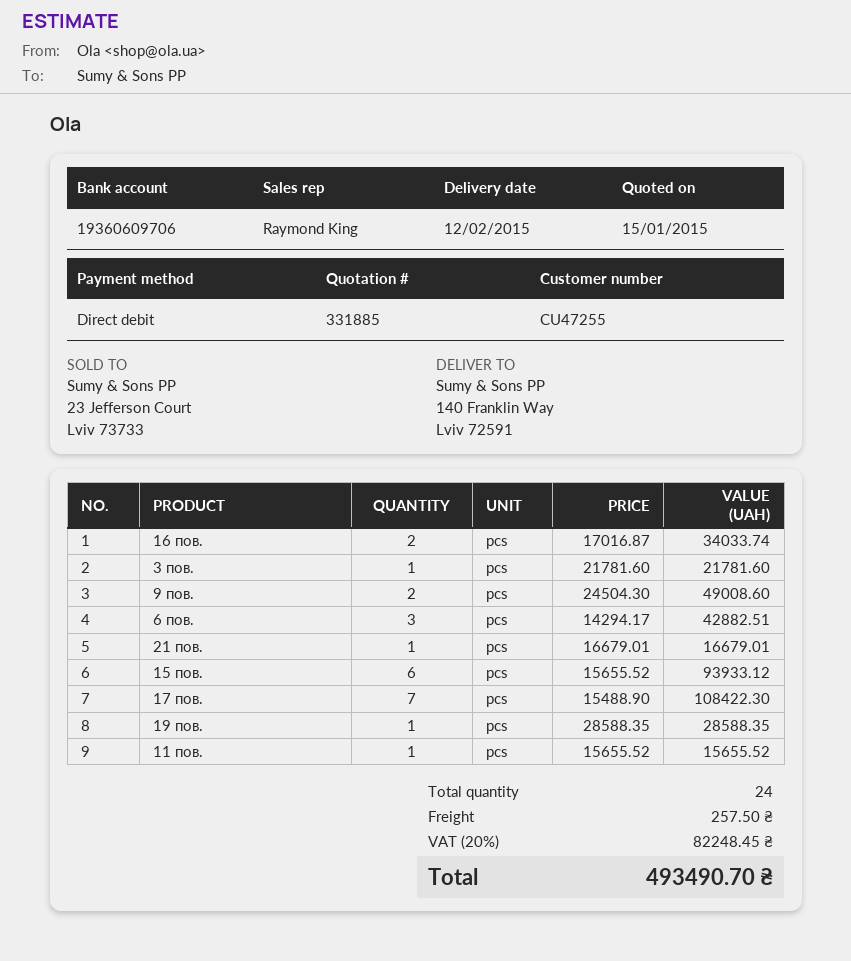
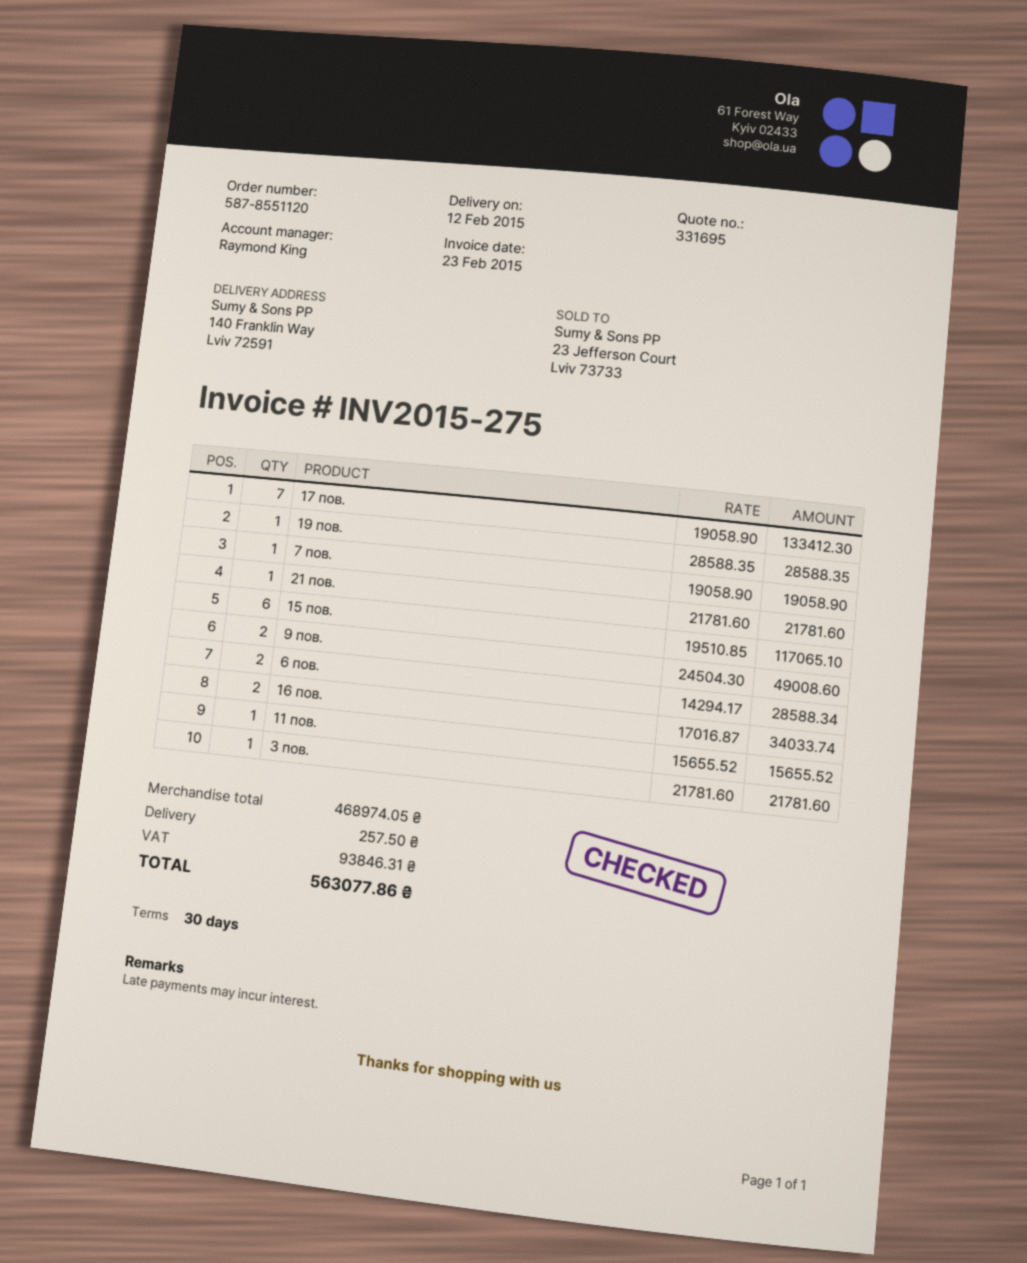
quote number: 331885 -> 331695
6 пов.: 3 x 14294.17 = 42882.51 -> 2 x 14294.17 = 28588.34
21 пов.: 1 x 16679.01 = 16679.01 -> 1 x 21781.60 = 21781.60
15 пов.: 6 x 15655.52 = 93933.12 -> 6 x 19510.85 = 117065.10
17 пов.: 7 x 15488.90 = 108422.30 -> 7 x 19058.90 = 133412.30
7 пов.: none -> 1 x 19058.90 = 19058.90
tax: 82248.45 -> 93846.31
total: 493490.70 -> 563077.86

